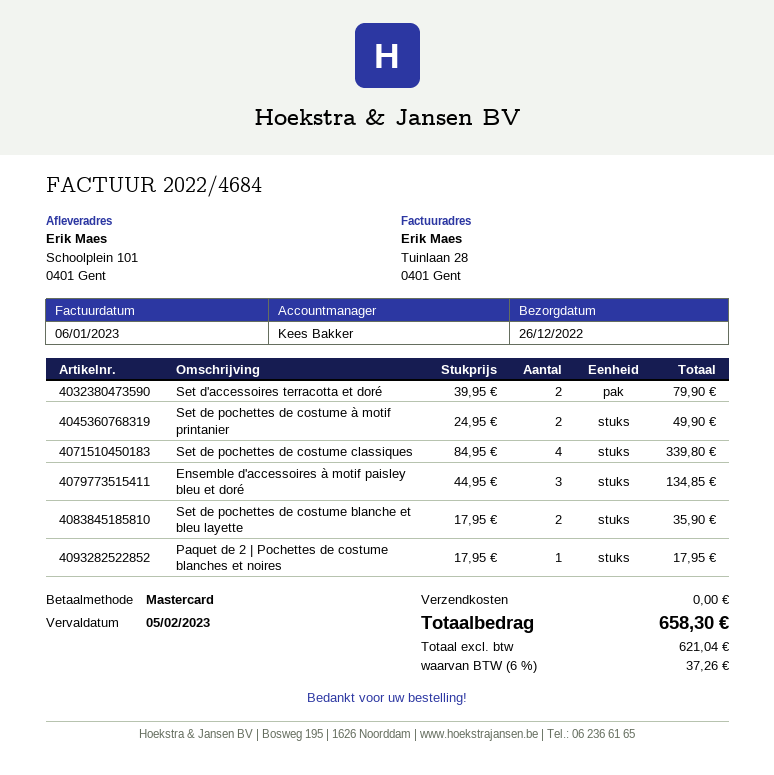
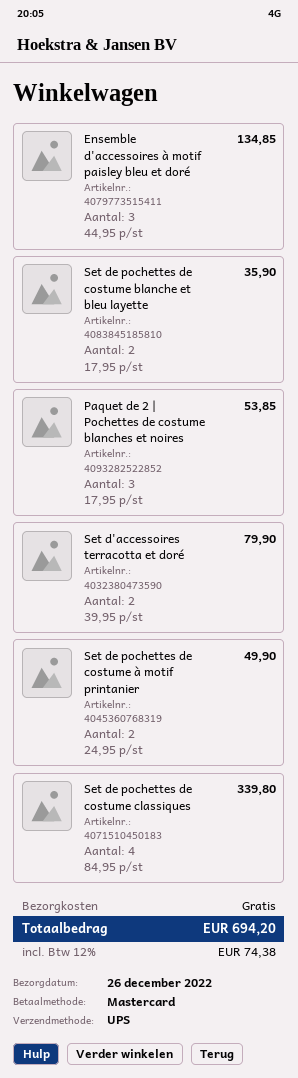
Paquet de 2 | Pochettes de costume blanches et noires: 1 x 17.95 = 17.95 -> 3 x 17.95 = 53.85
tax: 6% = 37.26 -> 12% = 74.38
total: 658.30 -> 694.20

